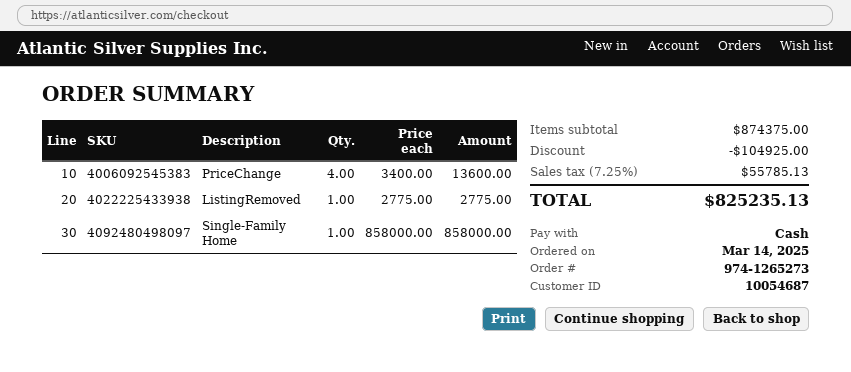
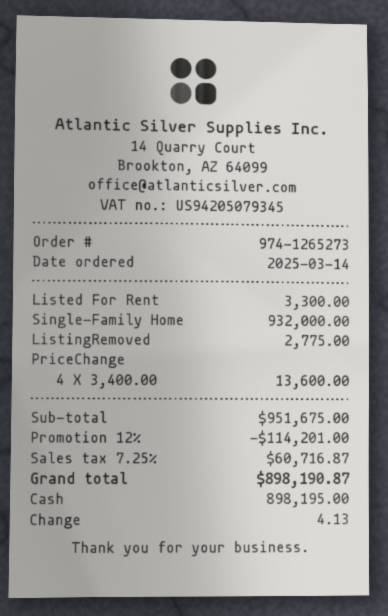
Single-Family Home: 1 x 858000.00 = 858000.00 -> 1 x 932000.00 = 932000.00
Listed For Rent: none -> 1 x 3300.00 = 3300.00
subtotal: 874375.00 -> 951675.00
discount: 104925.00 -> 114201.00
tax: 7.25% = 55785.13 -> 7.25% = 60716.87
total: 825235.13 -> 898190.87

